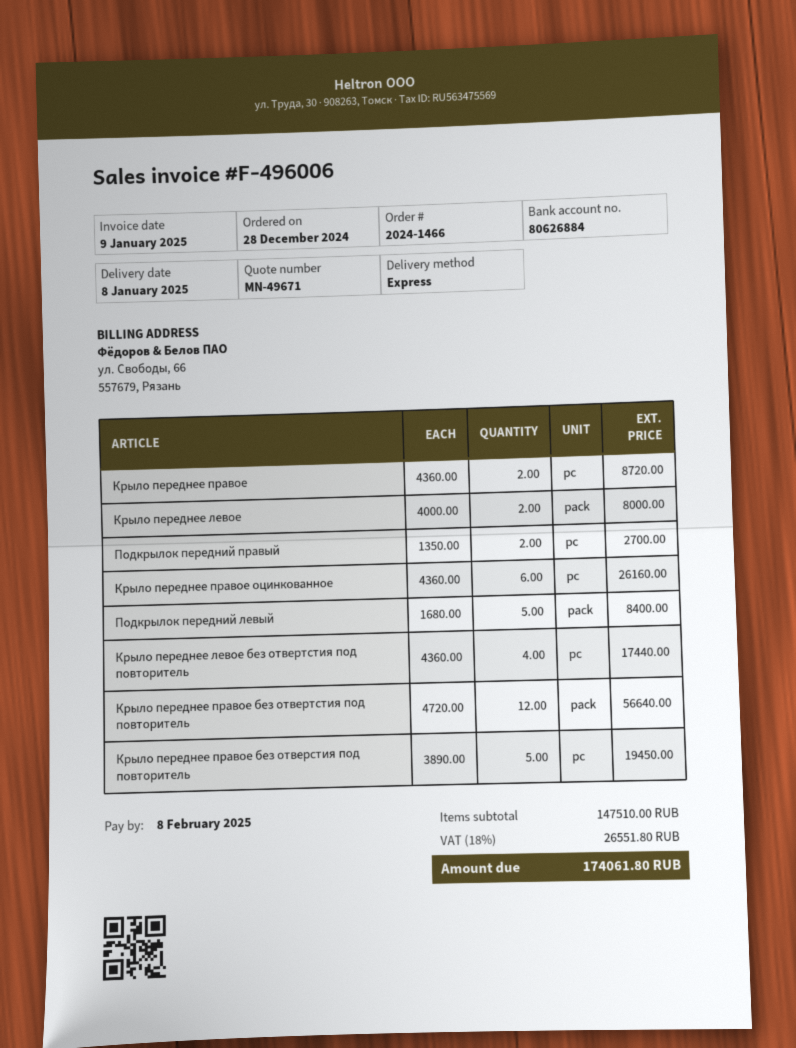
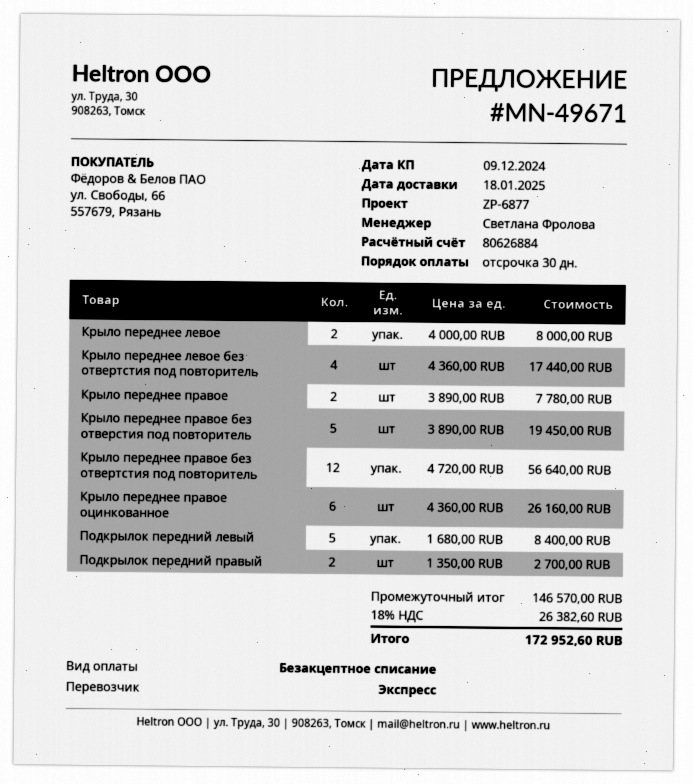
delivery date: 2025-01-08 -> 2025-01-18
Крыло переднее правое: 2 x 4360.00 = 8720.00 -> 2 x 3890.00 = 7780.00
subtotal: 147510.00 -> 146570.00
tax: 18% = 26551.80 -> 18% = 26382.60
total: 174061.80 -> 172952.60

